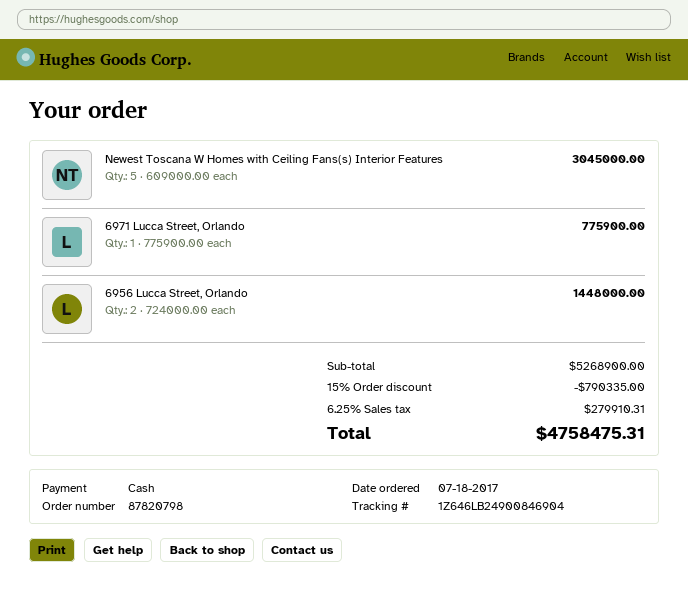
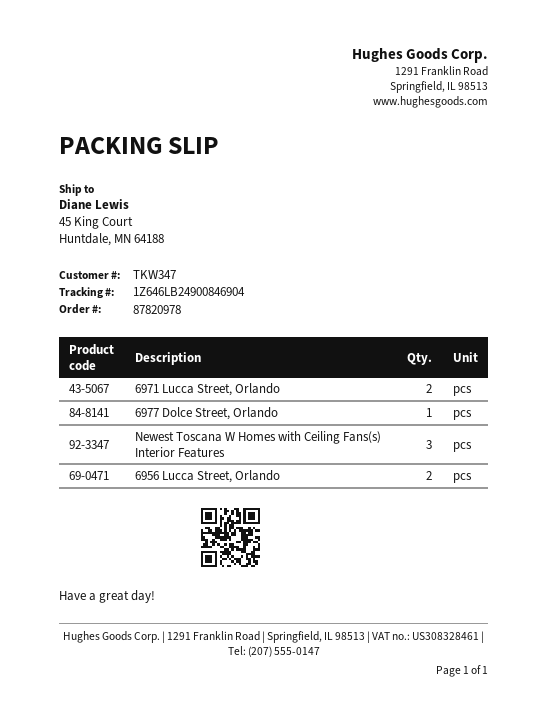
order number: 87820798 -> 87820978
Newest Toscana W Homes with Ceiling Fans(s) Interior Features: 5 -> 3
6971 Lucca Street, Orlando: 1 -> 2
6977 Dolce Street, Orlando: none -> 1

